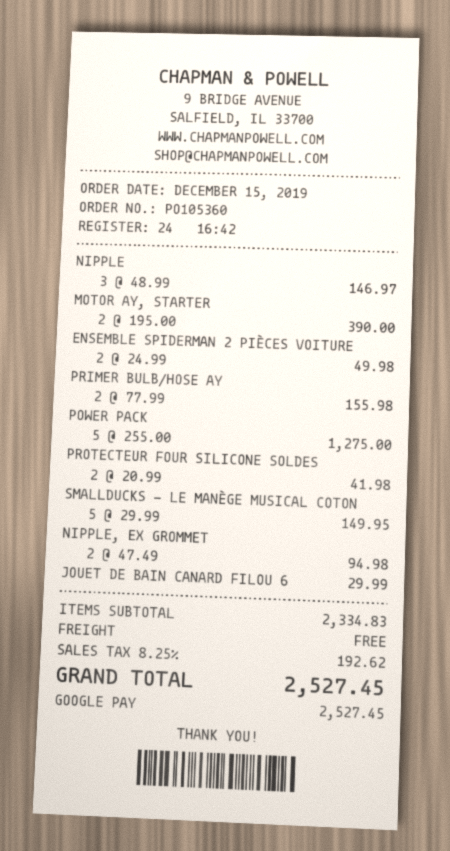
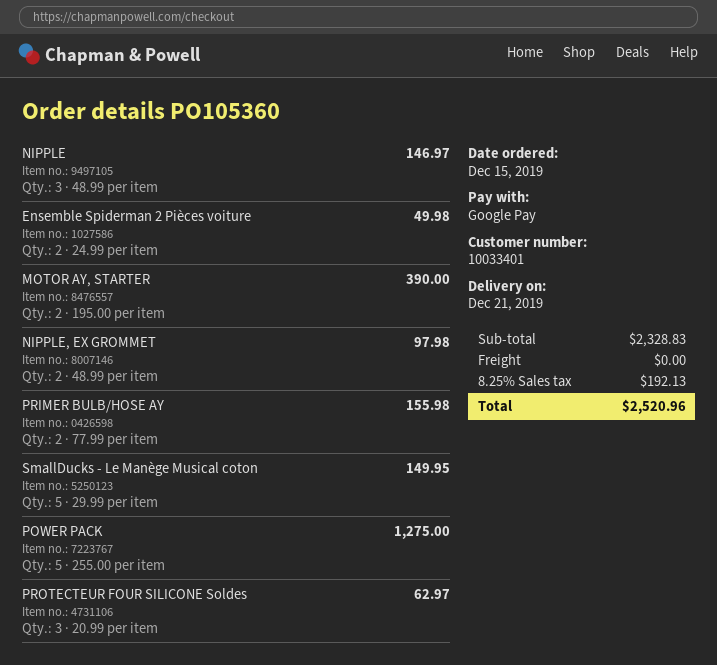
PROTECTEUR FOUR SILICONE SOLDES: 2 x 20.99 = 41.98 -> 3 x 20.99 = 62.97
NIPPLE, EX GROMMET: 2 x 47.49 = 94.98 -> 2 x 48.99 = 97.98
JOUET DE BAIN CANARD FILOU 6: 1 x 29.99 = 29.99 -> none
subtotal: 2334.83 -> 2328.83
tax: 8.25% = 192.62 -> 8.25% = 192.13
total: 2527.45 -> 2520.96

